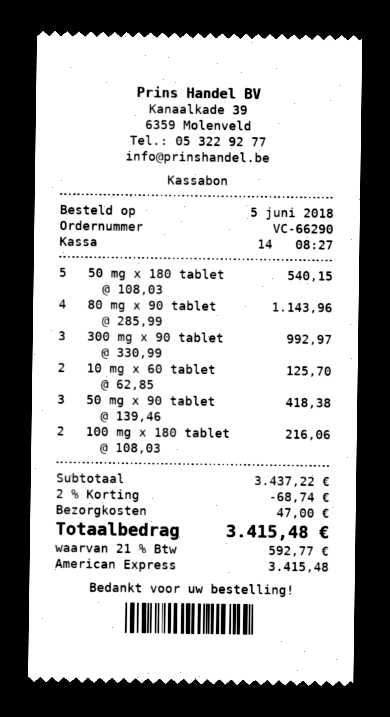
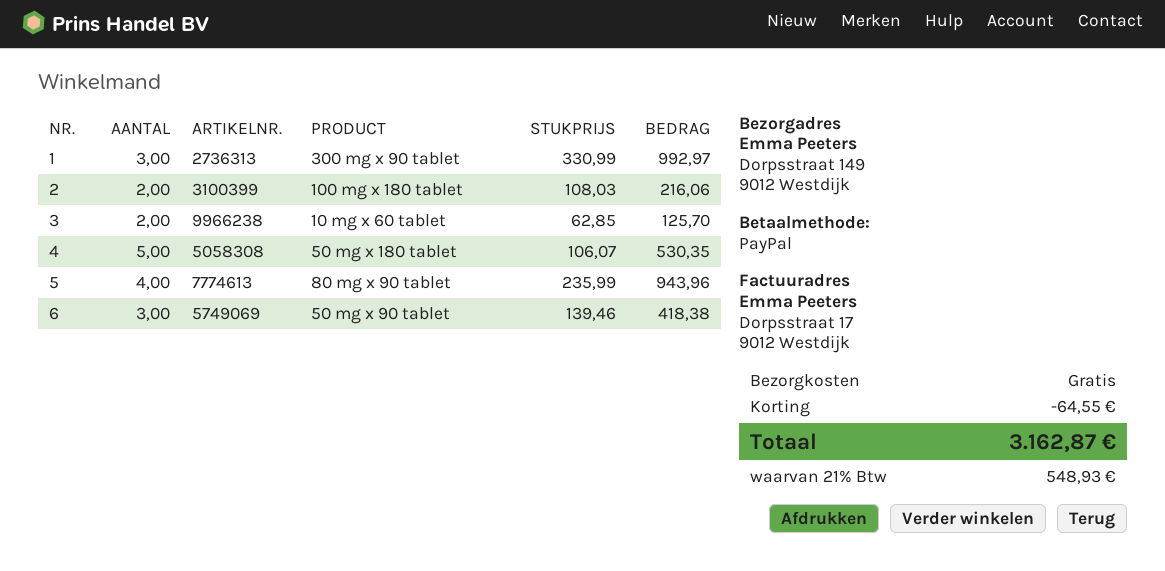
payment method: American Express -> PayPal
50 mg x 180 tablet: 5 x 108.03 = 540.15 -> 5 x 106.07 = 530.35
80 mg x 90 tablet: 4 x 285.99 = 1143.96 -> 4 x 235.99 = 943.96
discount: 68.74 -> 64.55
shipping: 47.00 -> 0.00
tax: 21% = 592.77 -> 21% = 548.93
total: 3415.48 -> 3162.87

